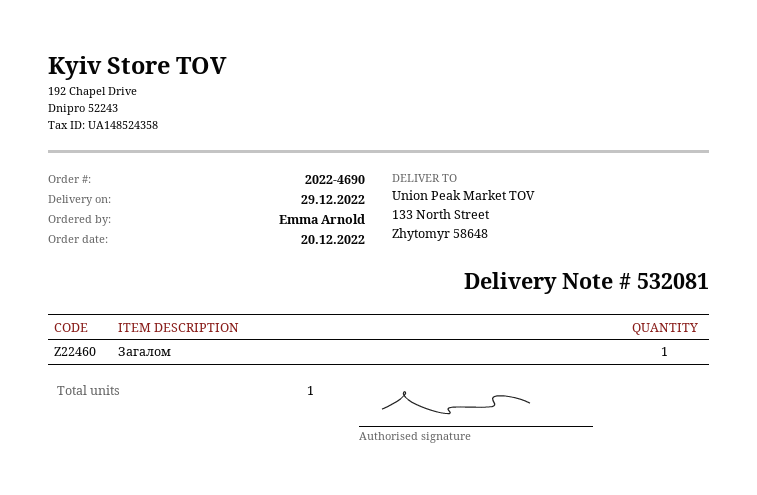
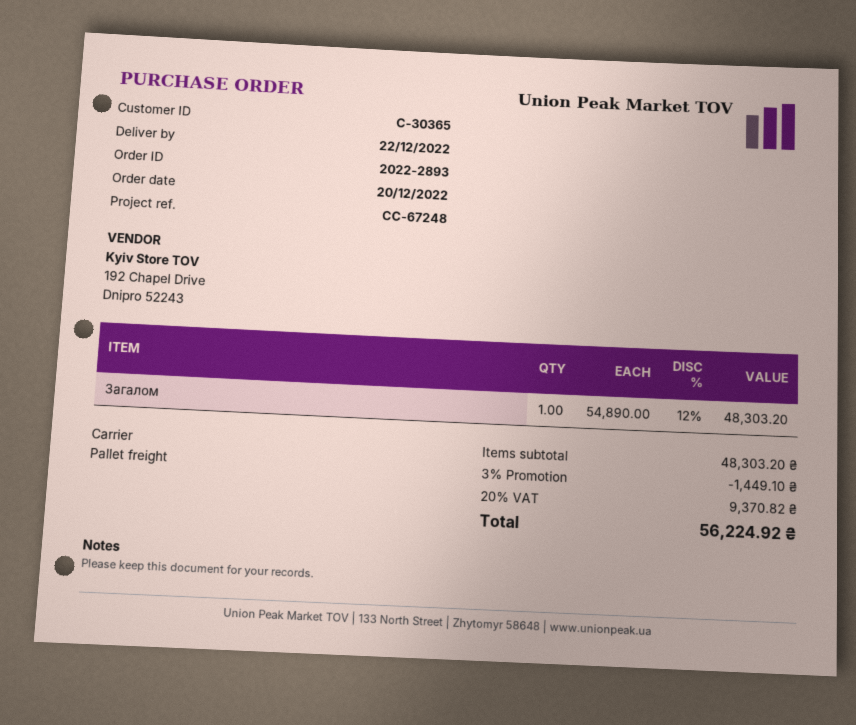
order number: 2022-4690 -> 2022-2893
delivery date: 2022-12-29 -> 2022-12-22

